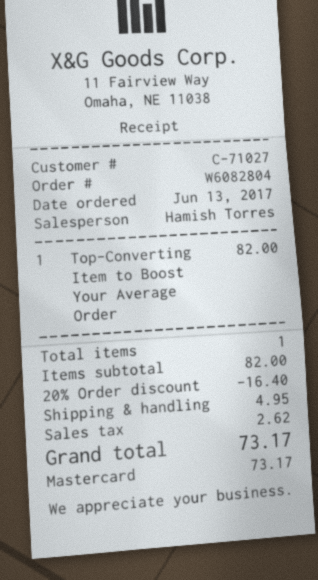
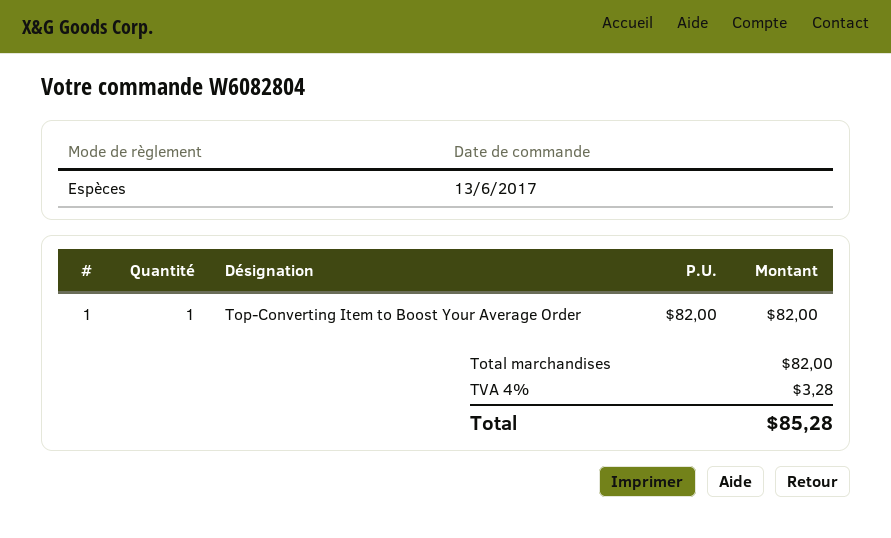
payment method: Mastercard -> cash
discount: 20% = 16.40 -> none
shipping: 4.95 -> none
tax: 2.62 -> 3.28
total: 73.17 -> 85.28

